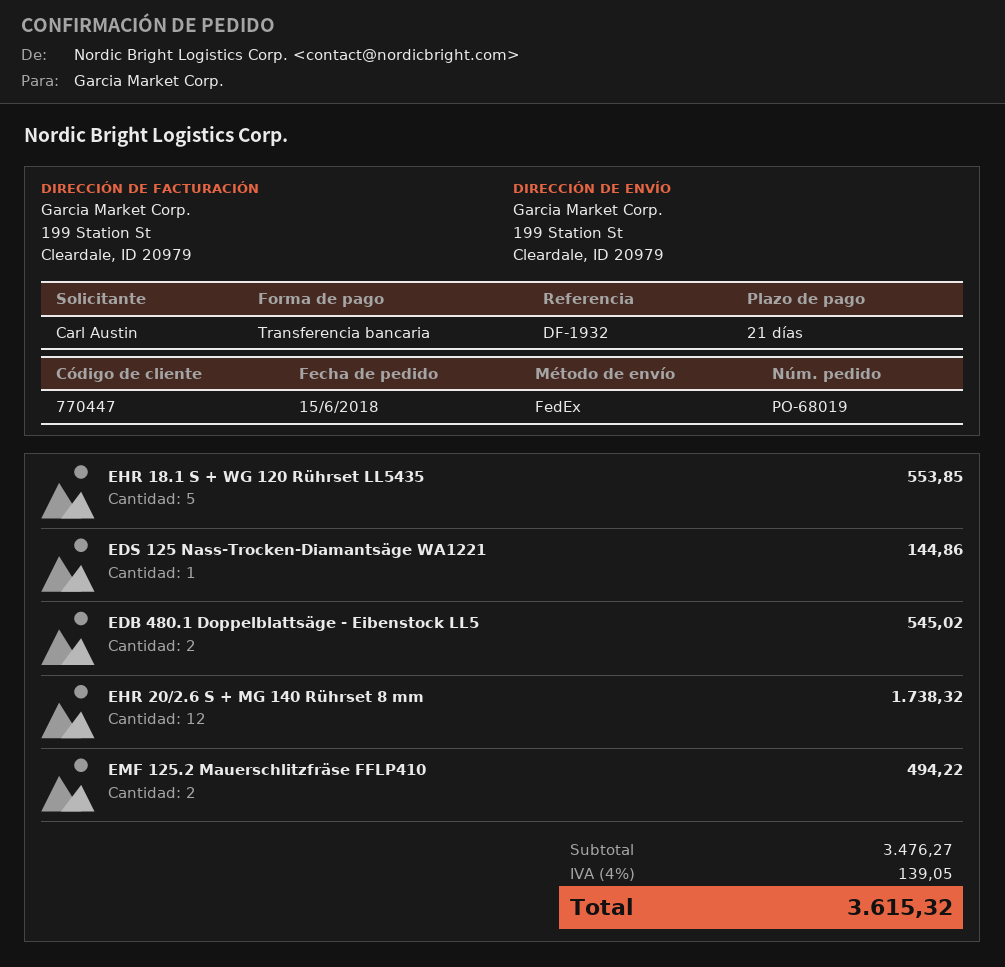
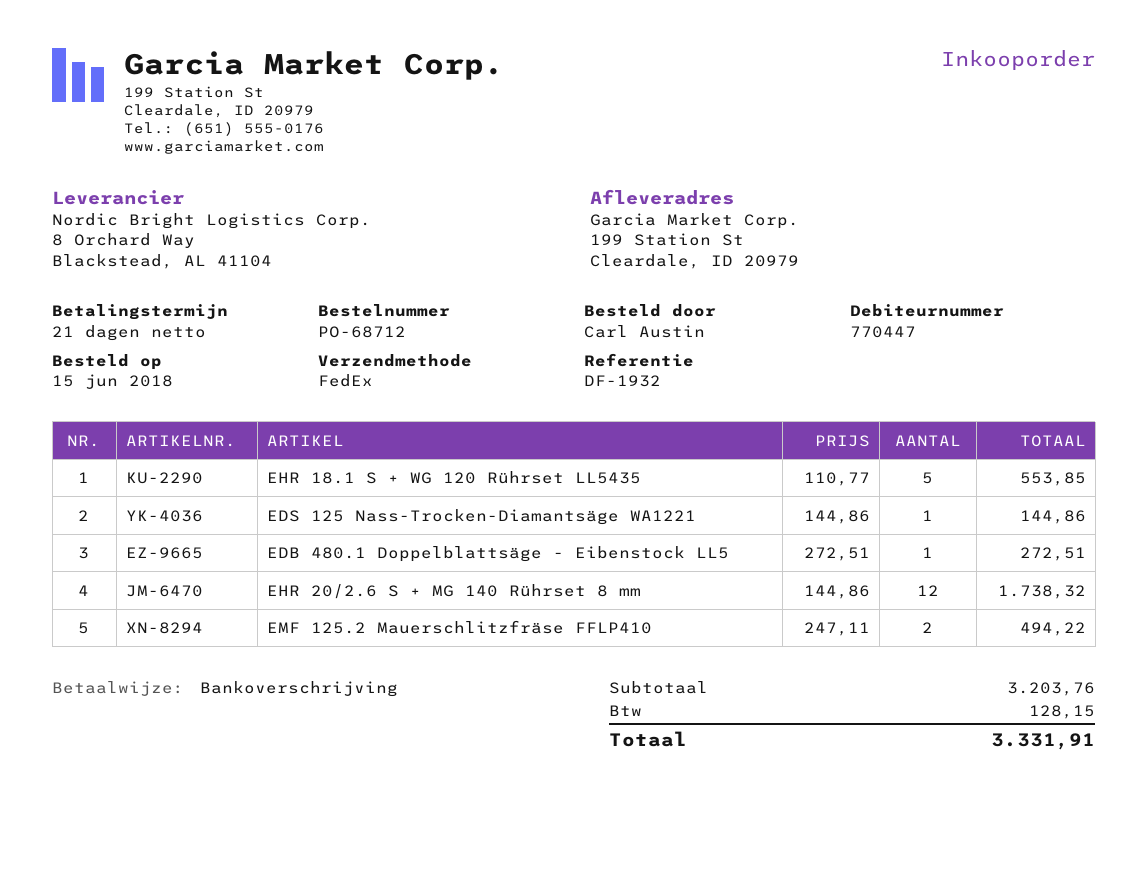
order number: PO-68019 -> PO-68712
EDB 480.1 Doppelblattsäge - Eibenstock LL5: 2 for 545.02 -> 1 for 272.51
subtotal: 3476.27 -> 3203.76
tax: 139.05 -> 128.15
total: 3615.32 -> 3331.91

